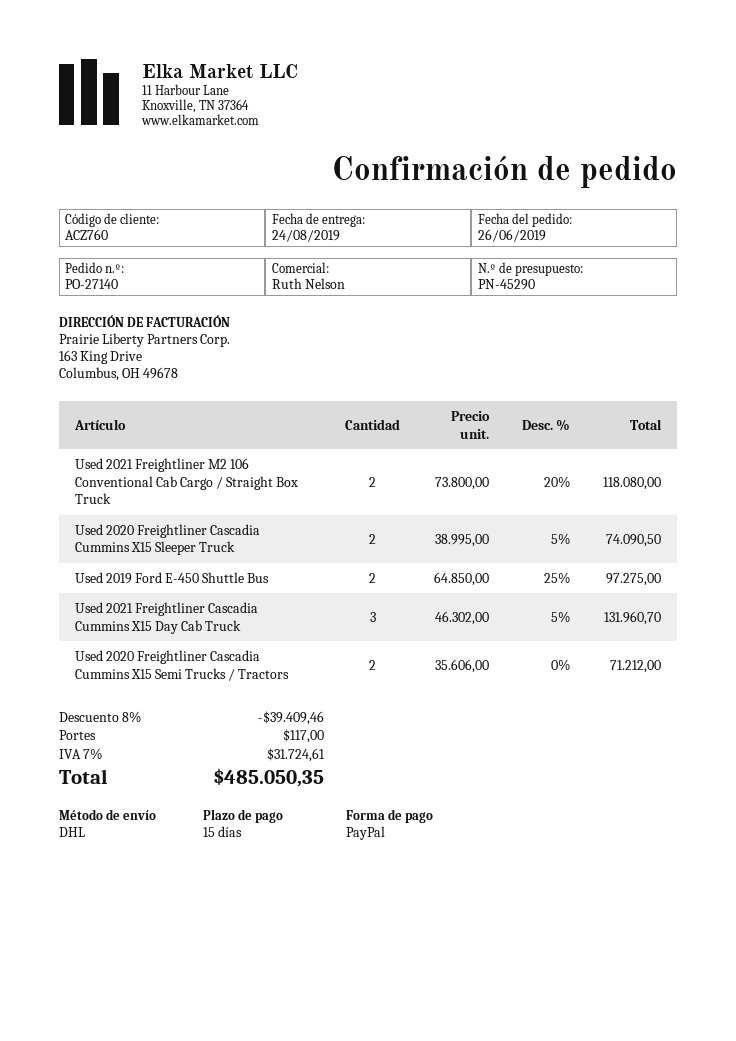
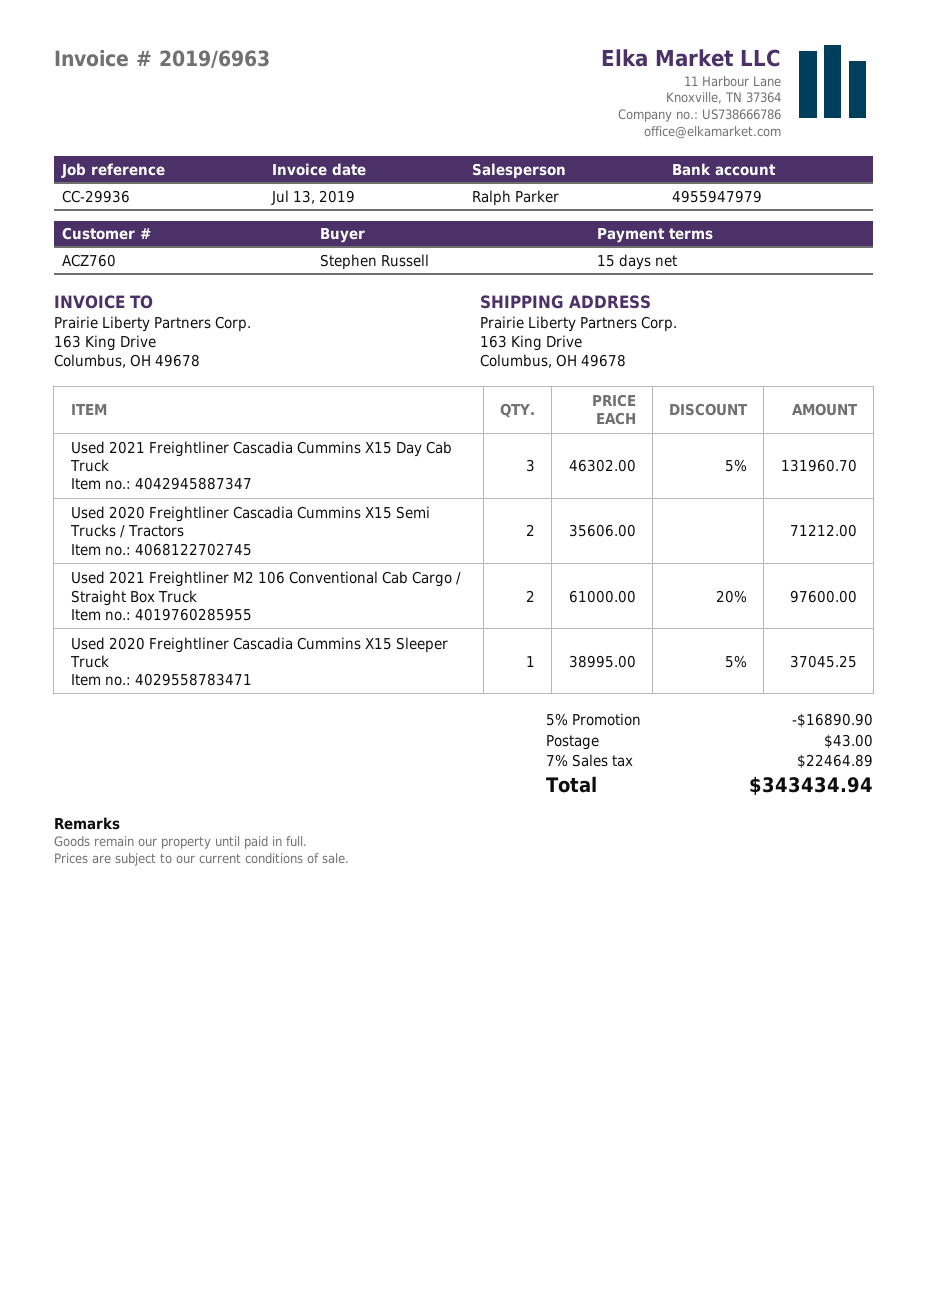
sales rep: Ruth Nelson -> Ralph Parker
Used 2021 Freightliner M2 106 Conventional Cab Cargo / Straight Box Truck: 2 x 73800.00 - 20% = 118080.00 -> 2 x 61000.00 - 20% = 97600.00
Used 2020 Freightliner Cascadia Cummins X15 Sleeper Truck: 2 x 38995.00 - 5% = 74090.50 -> 1 x 38995.00 - 5% = 37045.25
Used 2019 Ford E-450 Shuttle Bus: 2 x 64850.00 - 25% = 97275.00 -> none
discount: 8% = 39409.46 -> 5% = 16890.90
shipping: 117.00 -> 43.00
tax: 7% = 31724.61 -> 7% = 22464.89
total: 485050.35 -> 343434.94

